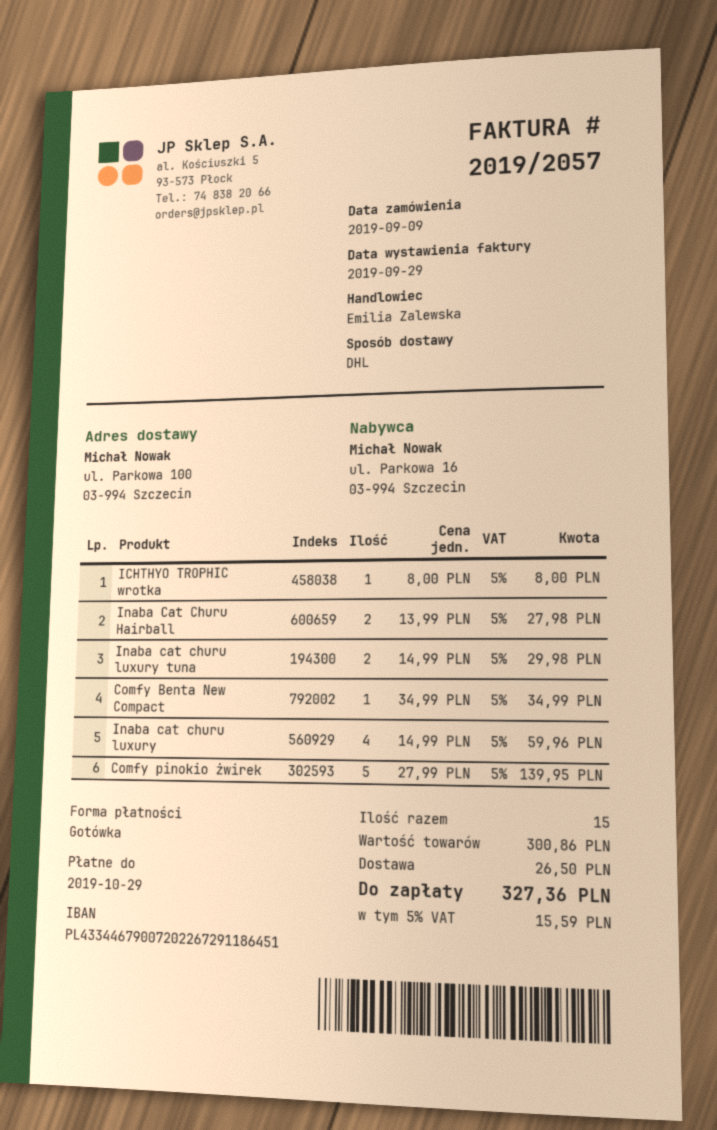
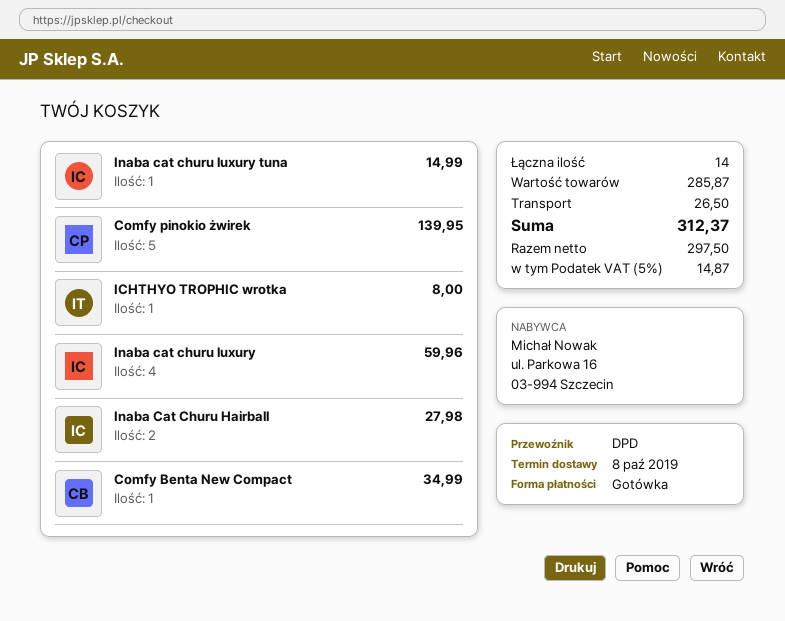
shipping method: DHL -> DPD
Inaba cat churu luxury tuna: 2 for 29.98 -> 1 for 14.99
total quantity: 15 -> 14
subtotal: 300.86 -> 285.87
tax: 5% = 15.59 -> 5% = 14.87
total: 327.36 -> 312.37

